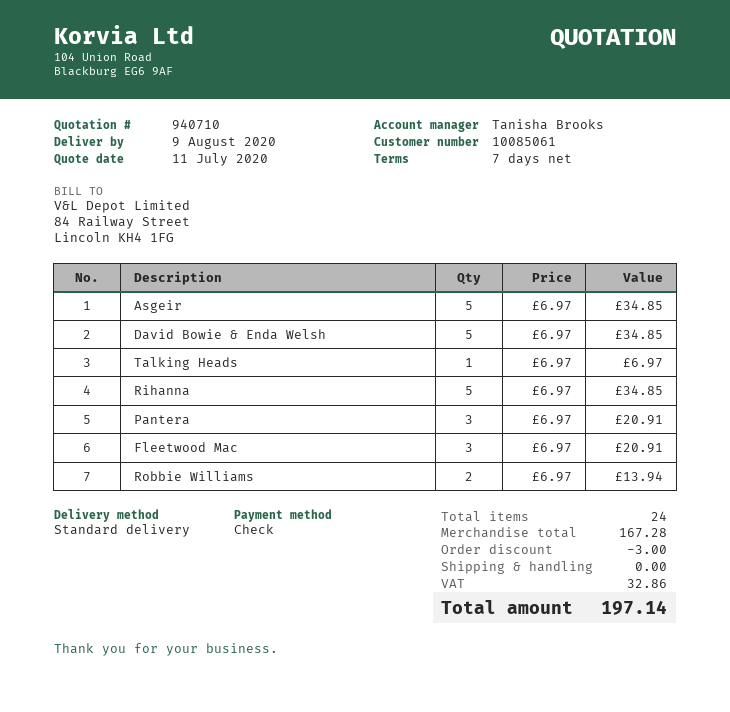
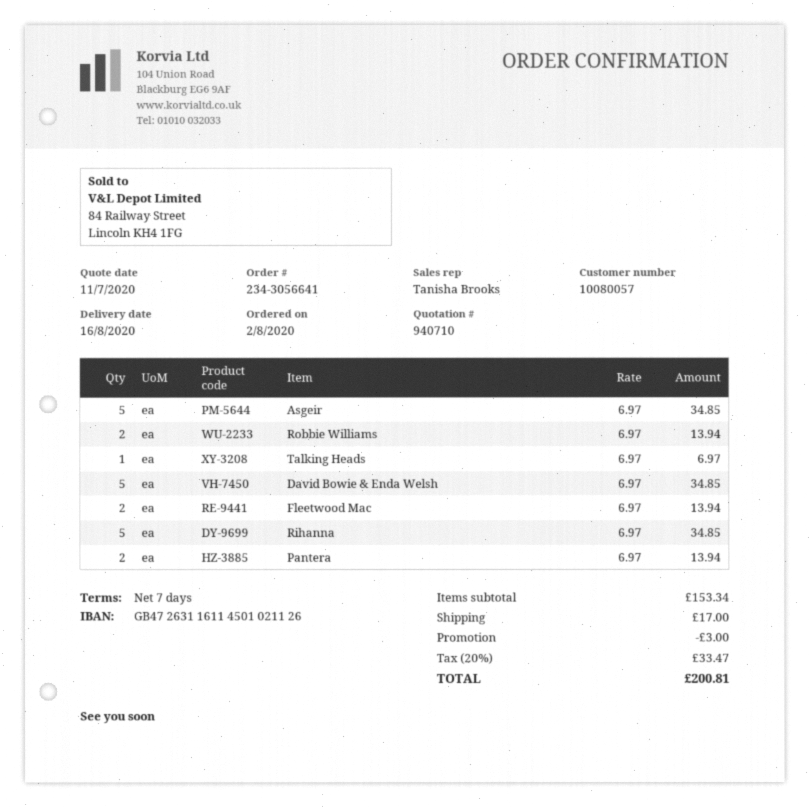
delivery date: 2020-08-09 -> 2020-08-16
customer number: 10085061 -> 10080057
Pantera: 3 x 6.97 = 20.91 -> 2 x 6.97 = 13.94
Fleetwood Mac: 3 x 6.97 = 20.91 -> 2 x 6.97 = 13.94
subtotal: 167.28 -> 153.34
shipping: 0.00 -> 17.00
tax: 32.86 -> 33.47
total: 197.14 -> 200.81

